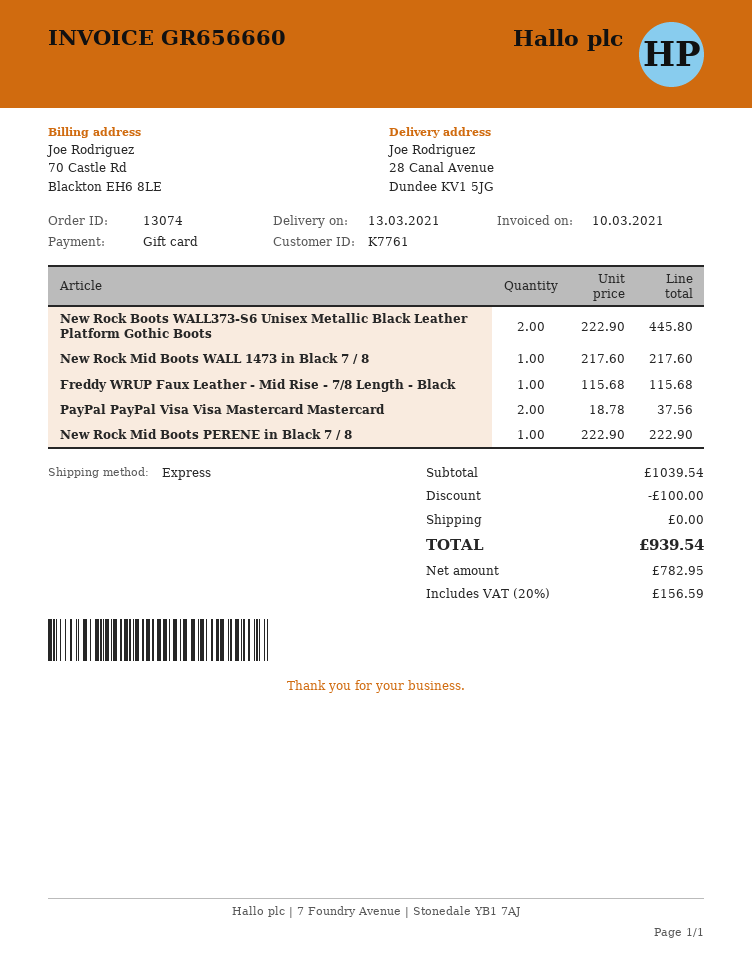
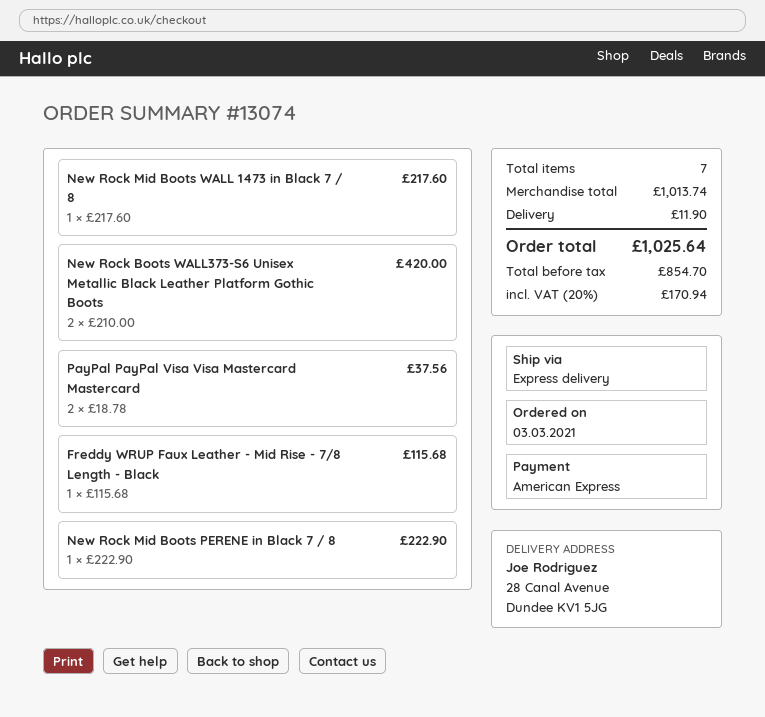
payment method: gift card -> American Express
New Rock Boots WALL373-S6 Unisex Metallic Black Leather Platform Gothic Boots: 2 x 222.90 = 445.80 -> 2 x 210.00 = 420.00
subtotal: 1039.54 -> 1013.74
discount: 100.00 -> none
shipping: 0.00 -> 11.90
net: 782.95 -> 854.70
tax: 20% = 156.59 -> 20% = 170.94
total: 939.54 -> 1025.64

